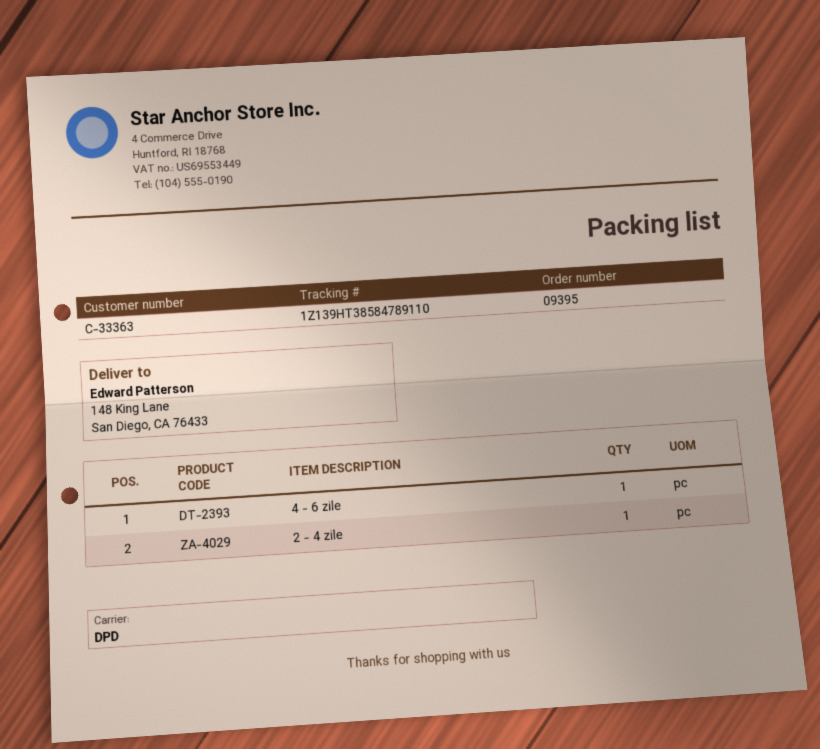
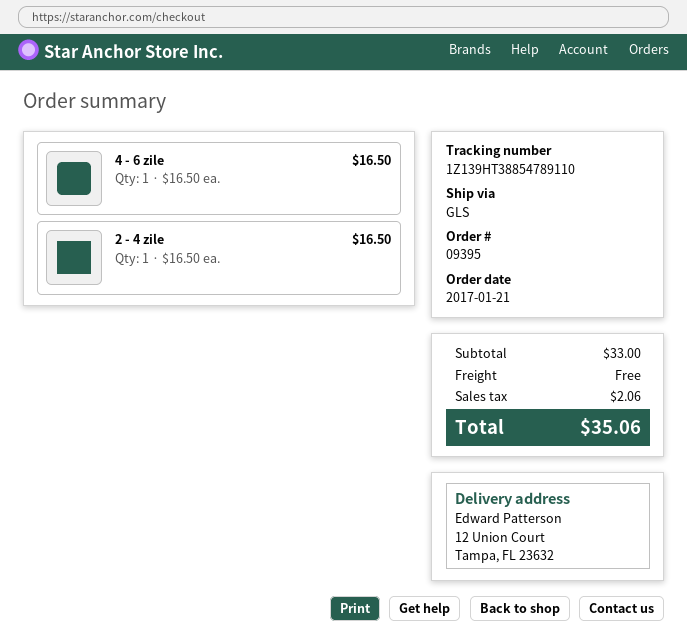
shipping method: DPD -> GLS
tracking number: 1Z139HT38584789110 -> 1Z139HT38854789110
ship to: 148 King Lane, San Diego, CA 76433 -> 12 Union Court, Tampa, FL 23632

